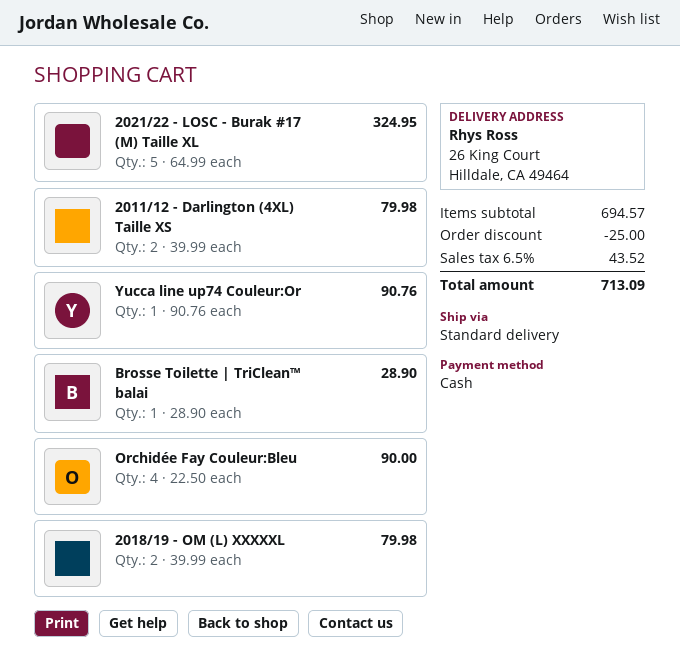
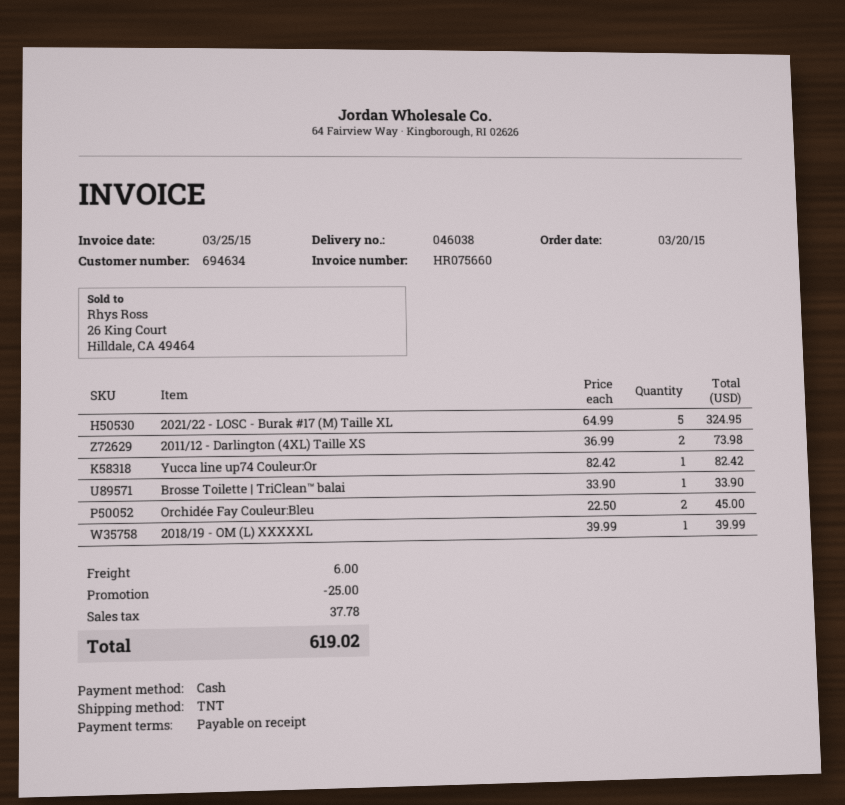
shipping method: standard -> TNT
2011/12 - Darlington (4XL) Taille XS: 2 x 39.99 = 79.98 -> 2 x 36.99 = 73.98
Yucca line up74 Couleur:Or: 1 x 90.76 = 90.76 -> 1 x 82.42 = 82.42
Brosse Toilette | TriClean™ balai: 1 x 28.90 = 28.90 -> 1 x 33.90 = 33.90
Orchidée Fay Couleur:Bleu: 4 x 22.50 = 90.00 -> 2 x 22.50 = 45.00
2018/19 - OM (L) XXXXXL: 2 x 39.99 = 79.98 -> 1 x 39.99 = 39.99
shipping: none -> 6.00
tax: 43.52 -> 37.78
total: 713.09 -> 619.02

